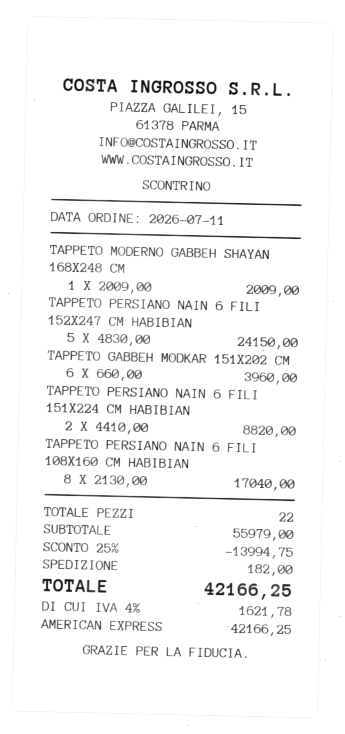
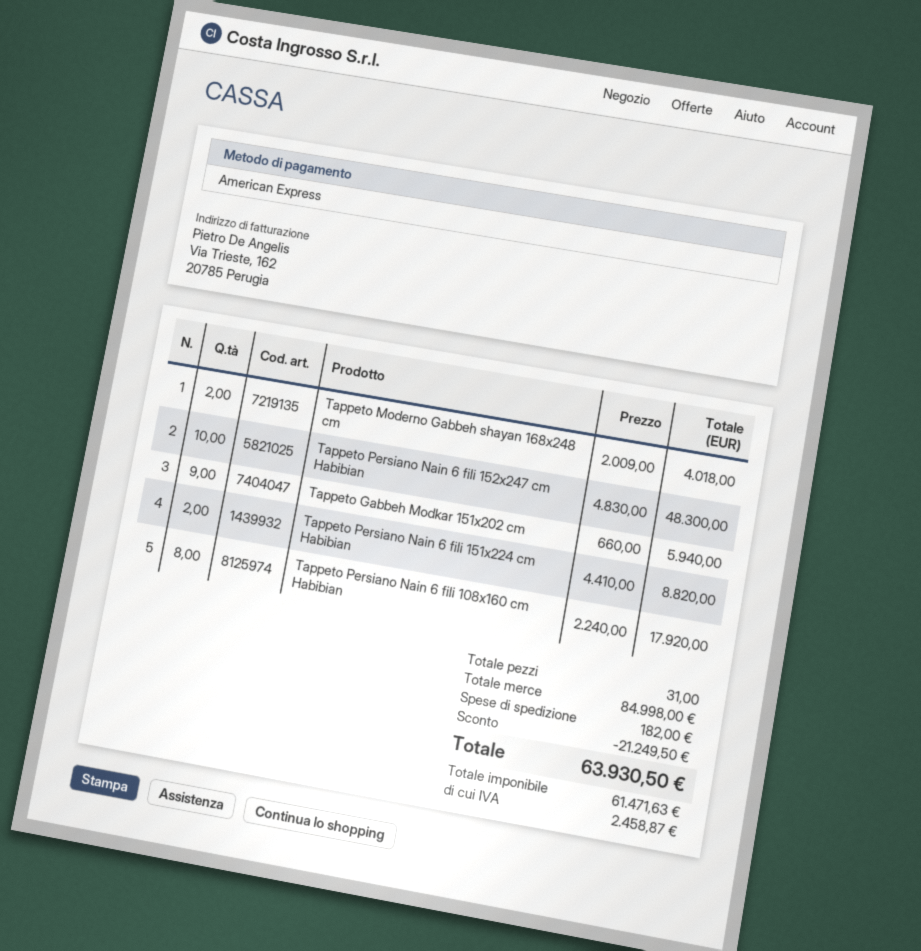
TAPPETO MODERNO GABBEH SHAYAN 168X248 CM: 1 x 2009.00 = 2009.00 -> 2 x 2009.00 = 4018.00
TAPPETO PERSIANO NAIN 6 FILI 152X247 CM HABIBIAN: 5 x 4830.00 = 24150.00 -> 10 x 4830.00 = 48300.00
TAPPETO GABBEH MODKAR 151X202 CM: 6 x 660.00 = 3960.00 -> 9 x 660.00 = 5940.00
TAPPETO PERSIANO NAIN 6 FILI 108X160 CM HABIBIAN: 8 x 2130.00 = 17040.00 -> 8 x 2240.00 = 17920.00
total quantity: 22 -> 31
subtotal: 55979.00 -> 84998.00
discount: 13994.75 -> 21249.50
tax: 1621.78 -> 2458.87
total: 42166.25 -> 63930.50

